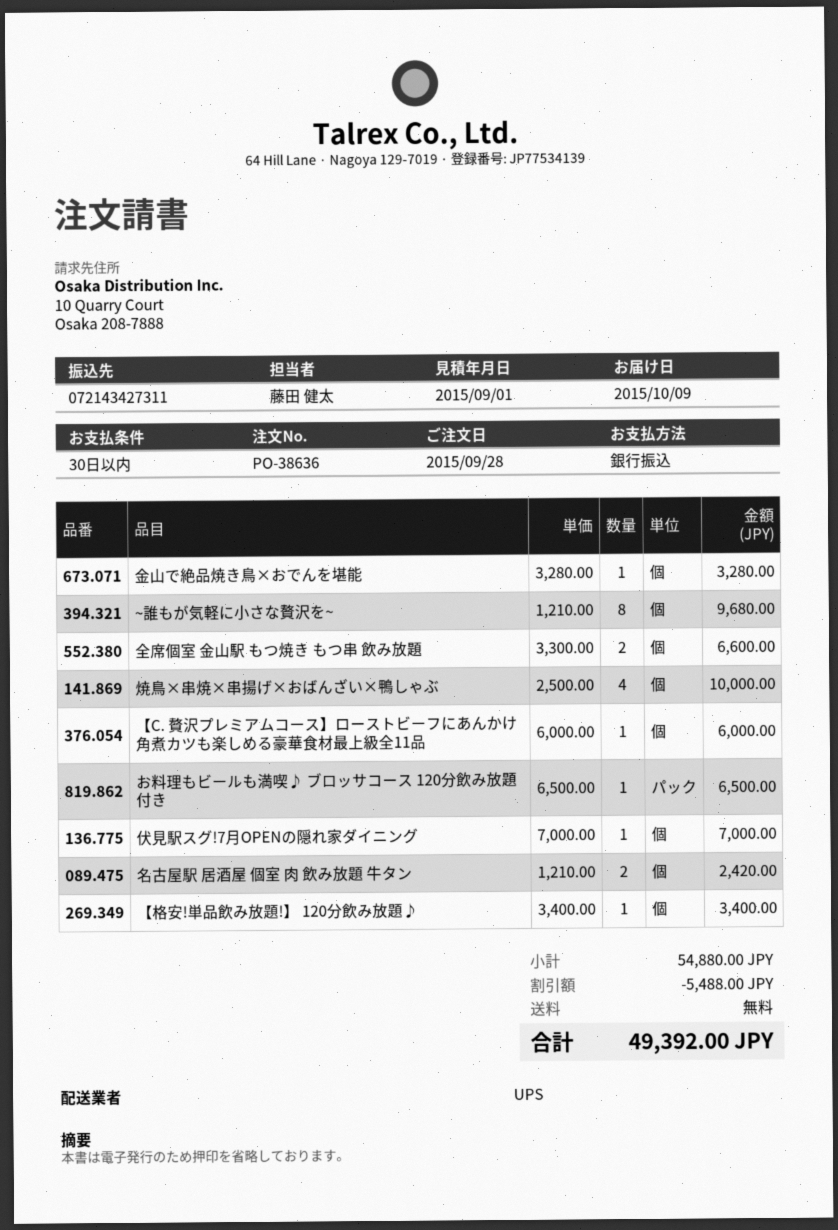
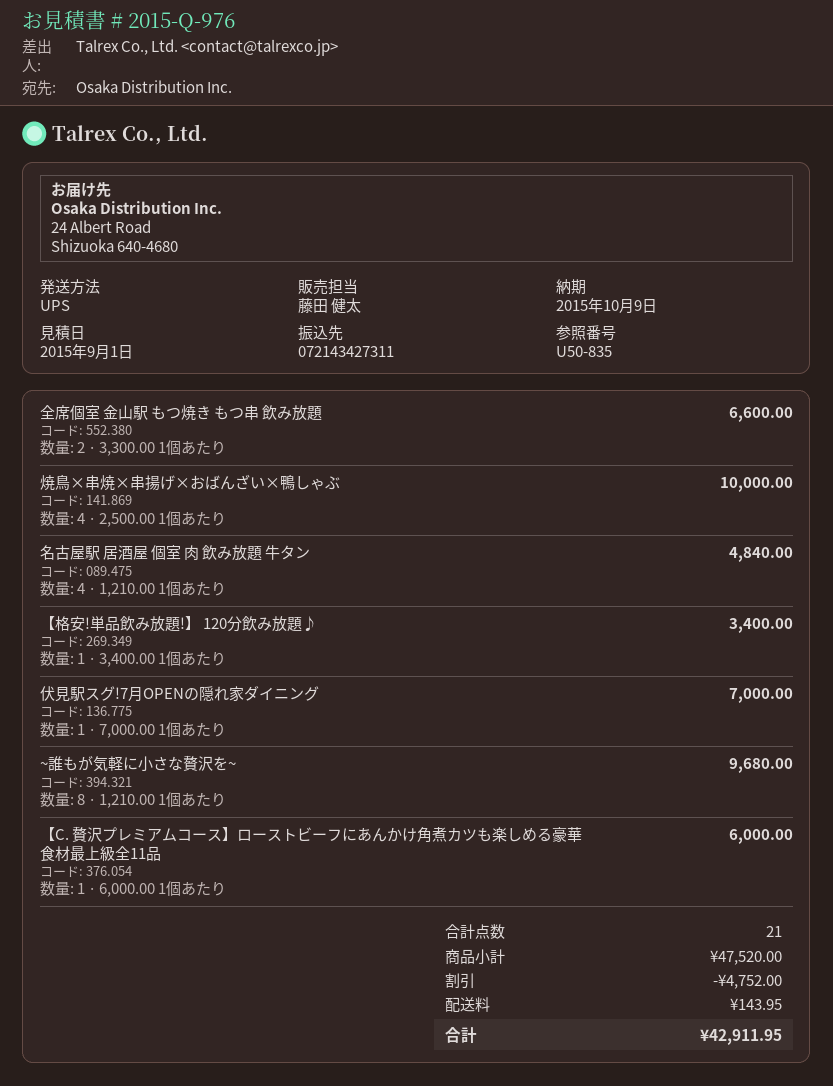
金山で絶品焼き鳥×おでんを堪能: 1 x 3280.00 = 3280.00 -> none
お料理もビールも満喫♪ ブロッサコース 120分飲み放題付き: 1 x 6500.00 = 6500.00 -> none
名古屋駅 居酒屋 個室 肉 飲み放題 牛タン: 2 x 1210.00 = 2420.00 -> 4 x 1210.00 = 4840.00
subtotal: 54880.00 -> 47520.00
discount: 5488.00 -> 4752.00
shipping: 0.00 -> 143.95
total: 49392.00 -> 42911.95

